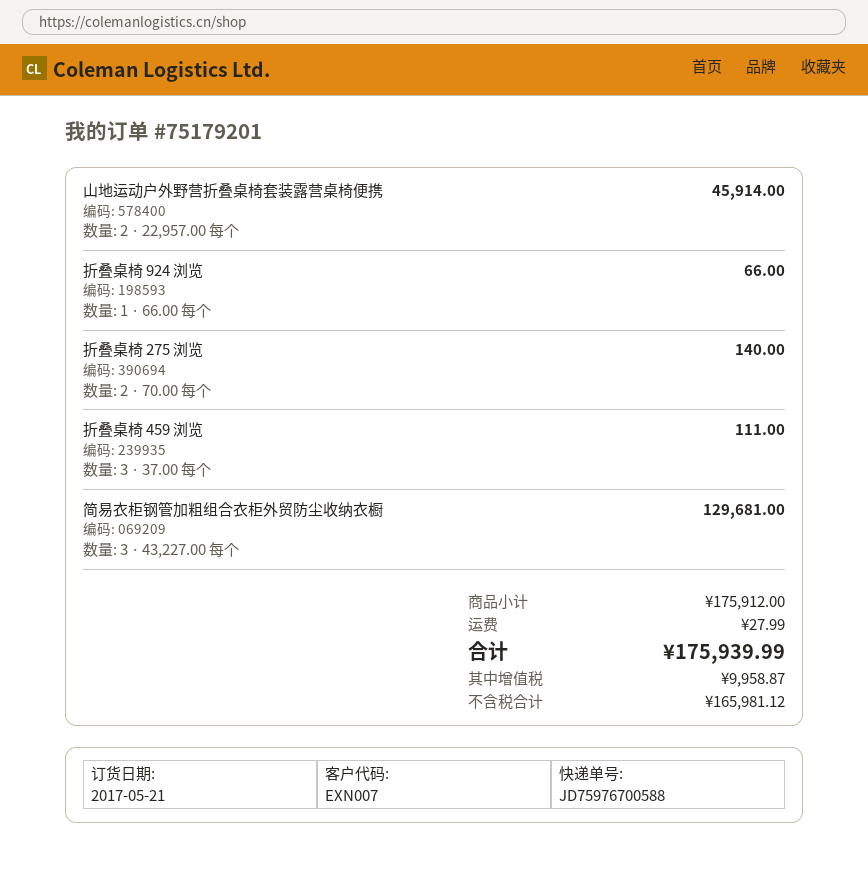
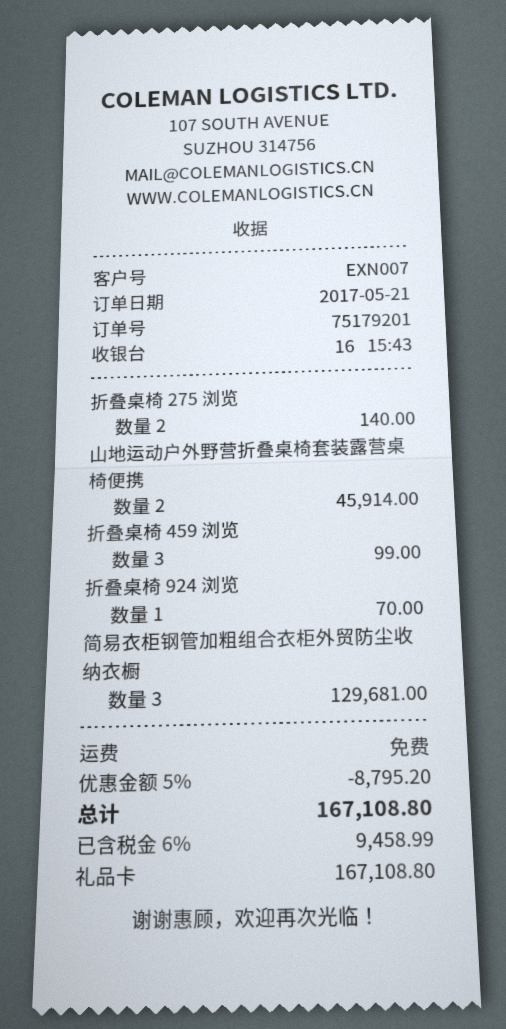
折叠桌椅 924 浏览: 1 for 66.00 -> 1 for 70.00
折叠桌椅 459 浏览: 3 for 111.00 -> 3 for 99.00
discount: none -> 5% = 8795.20
shipping: 27.99 -> 0.00
tax: 9958.87 -> 9458.99
total: 175939.99 -> 167108.80

